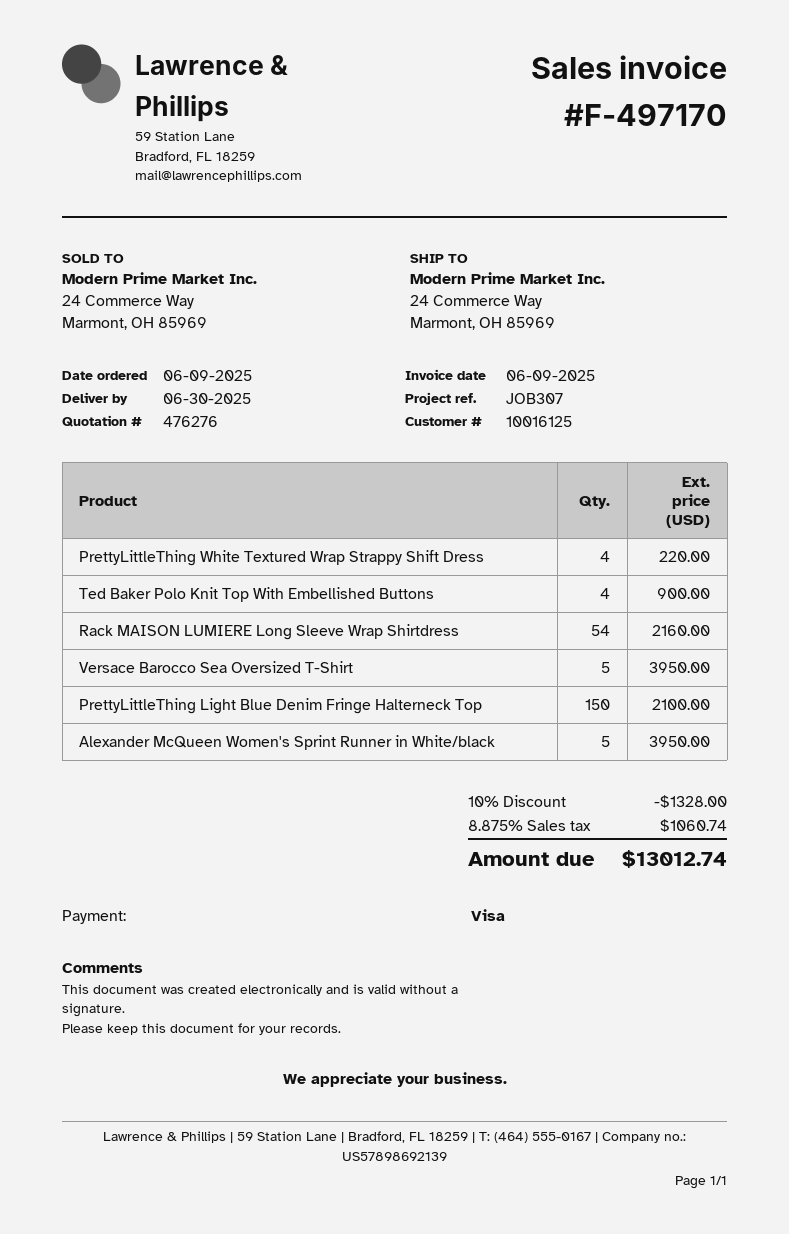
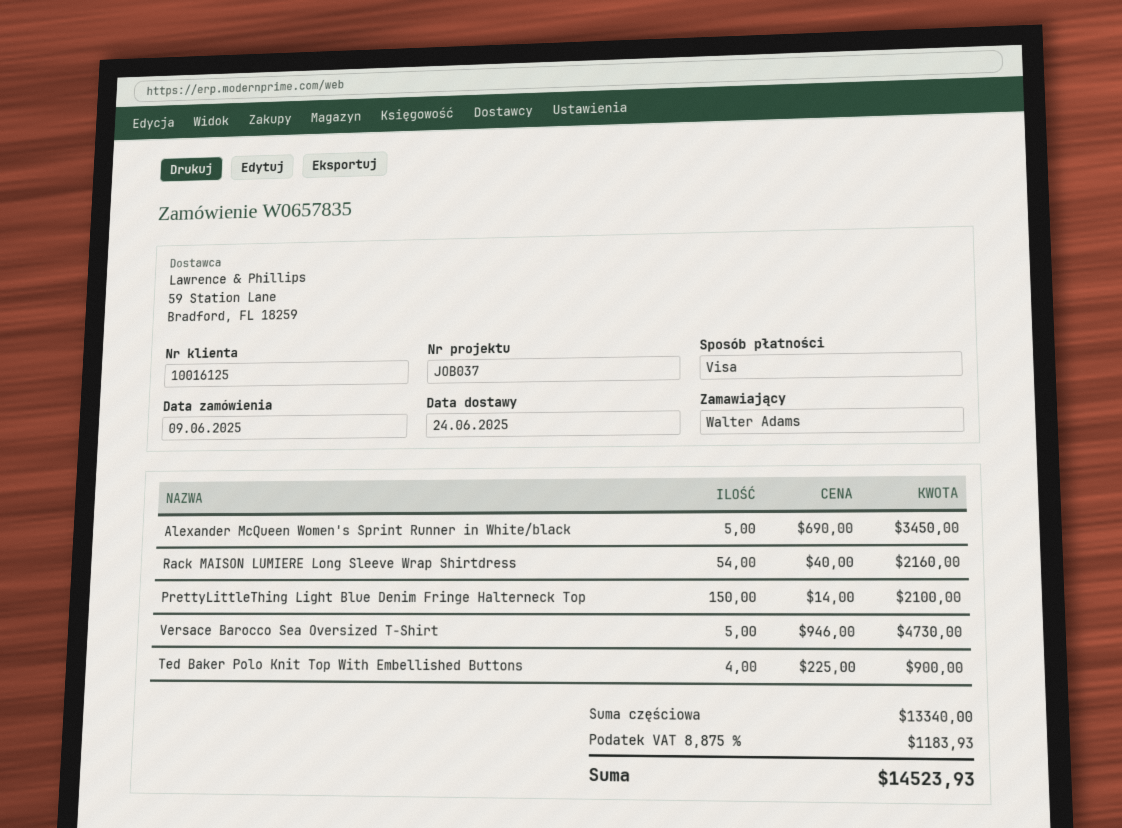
delivery date: 2025-06-30 -> 2025-06-24
reference: JOB307 -> JOB037
PrettyLittleThing White Textured Wrap Strappy Shift Dress: 4 for 220.00 -> none
Versace Barocco Sea Oversized T-Shirt: 5 for 3950.00 -> 5 for 4730.00
Alexander McQueen Women's Sprint Runner in White/black: 5 for 3950.00 -> 5 for 3450.00
discount: 10% = 1328.00 -> none
tax: 8.875% = 1060.74 -> 8.875% = 1183.93
total: 13012.74 -> 14523.93

